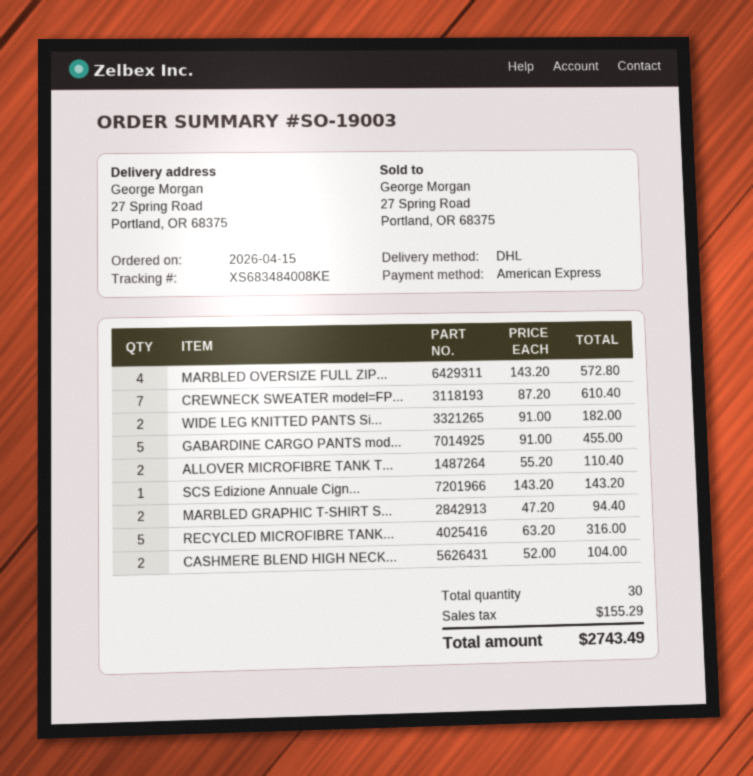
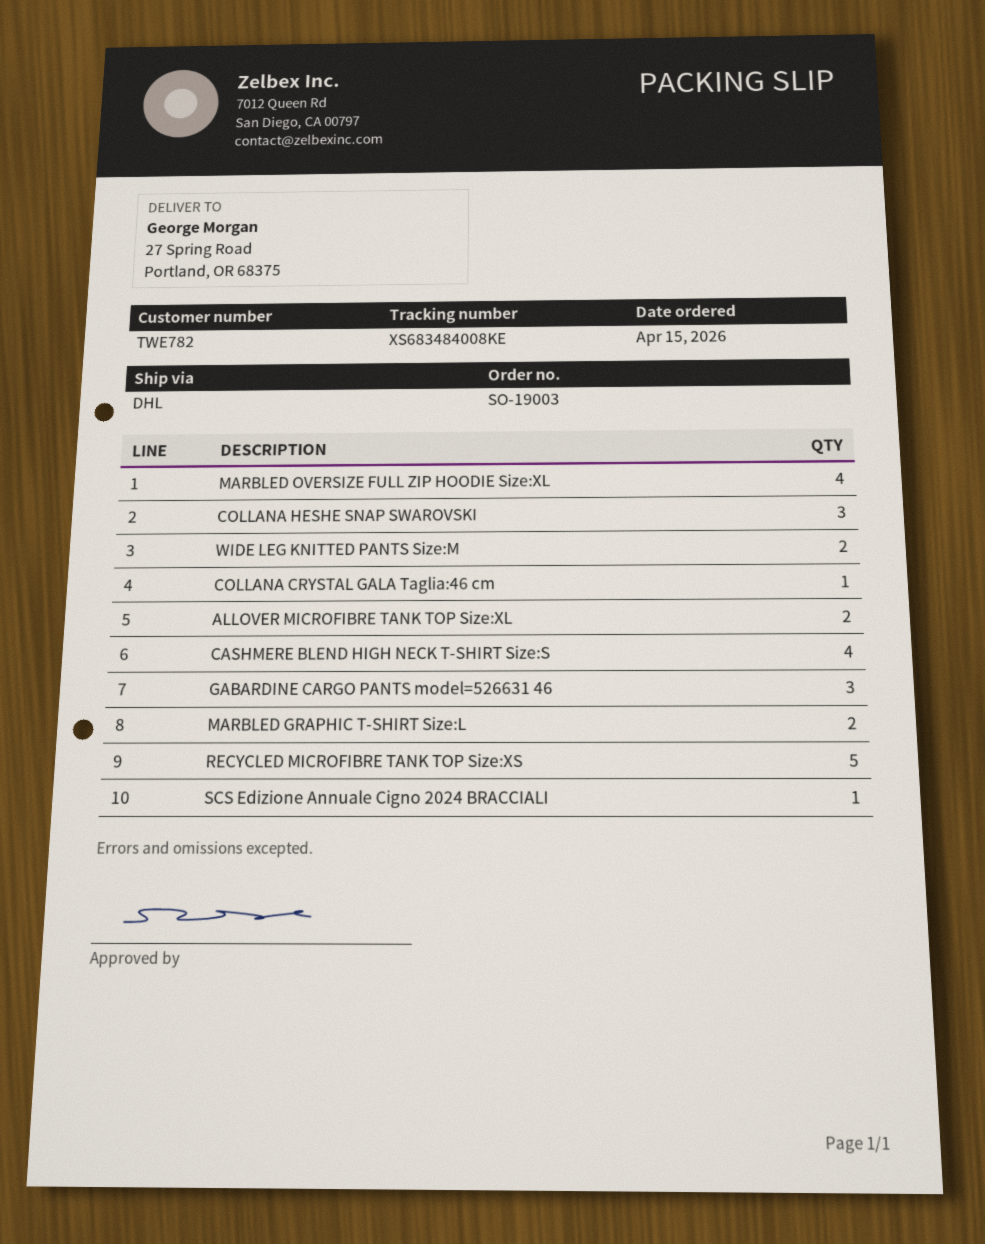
CREWNECK SWEATER model=FP...: 7 -> none
GABARDINE CARGO PANTS mod...: 5 -> 3
CASHMERE BLEND HIGH NECK...: 2 -> 4
COLLANA HESHE SNAP SWAROVSKI: none -> 3
COLLANA CRYSTAL GALA Taglia:46 cm: none -> 1

